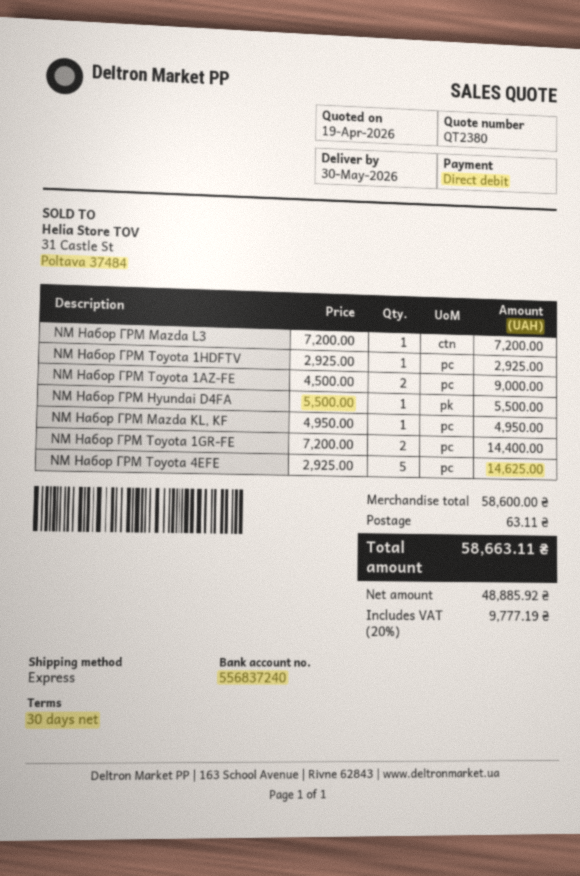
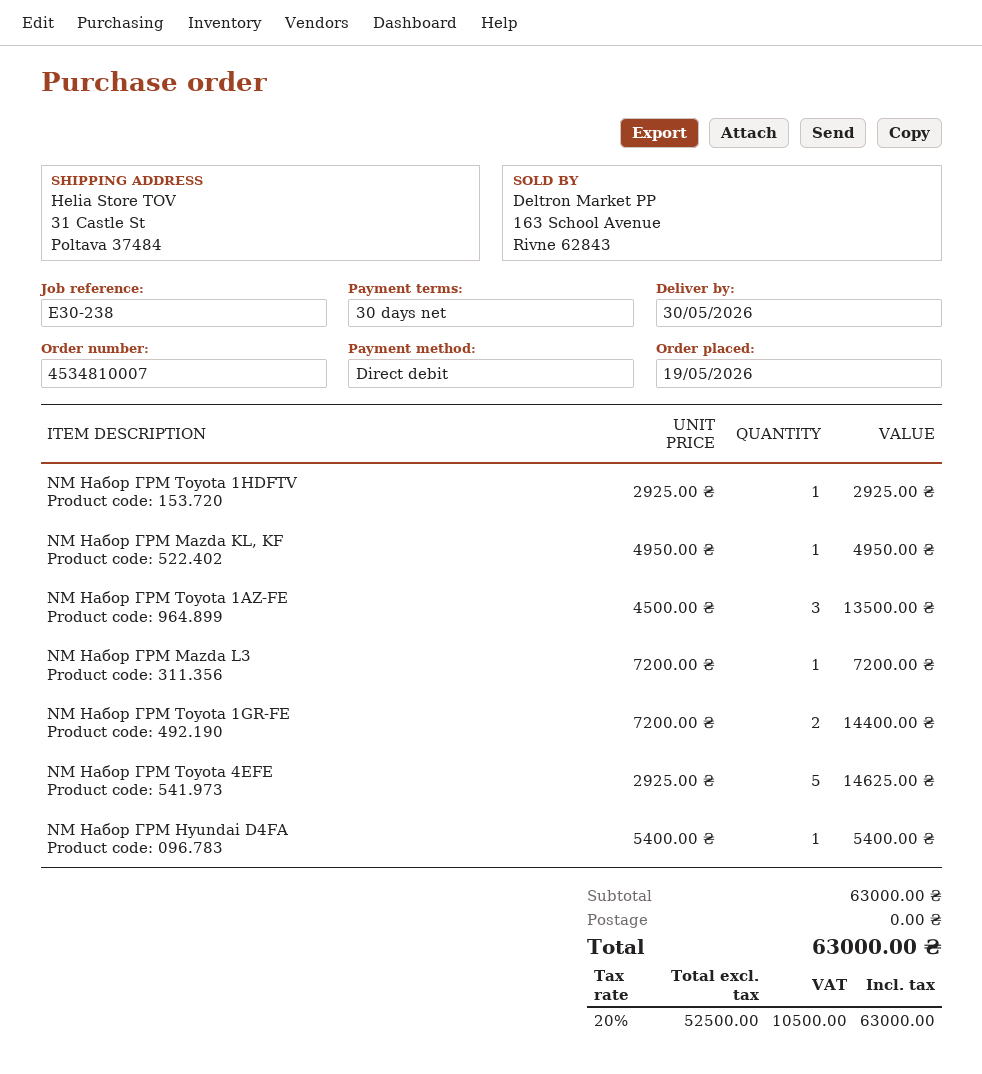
NM Набор ГРМ Toyota 1AZ-FE: 2 x 4500.00 = 9000.00 -> 3 x 4500.00 = 13500.00
NM Набор ГРМ Hyundai D4FA: 1 x 5500.00 = 5500.00 -> 1 x 5400.00 = 5400.00
subtotal: 58600.00 -> 63000.00
shipping: 63.11 -> 0.00
net: 48885.92 -> 52500.00
tax: 20% = 9777.19 -> 20% = 10500.00
total: 58663.11 -> 63000.00

